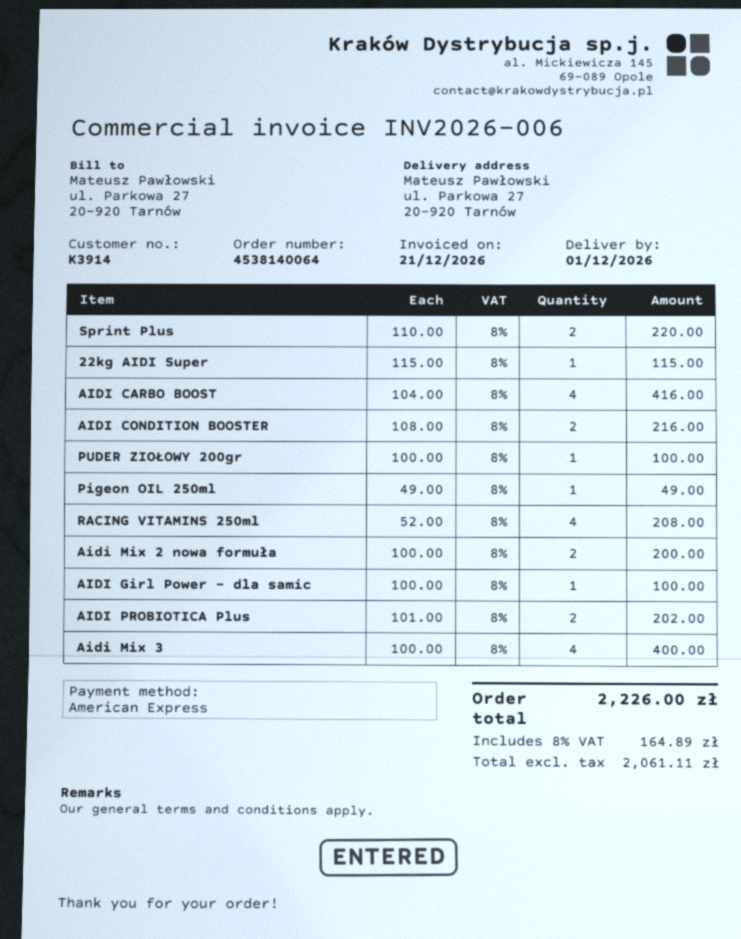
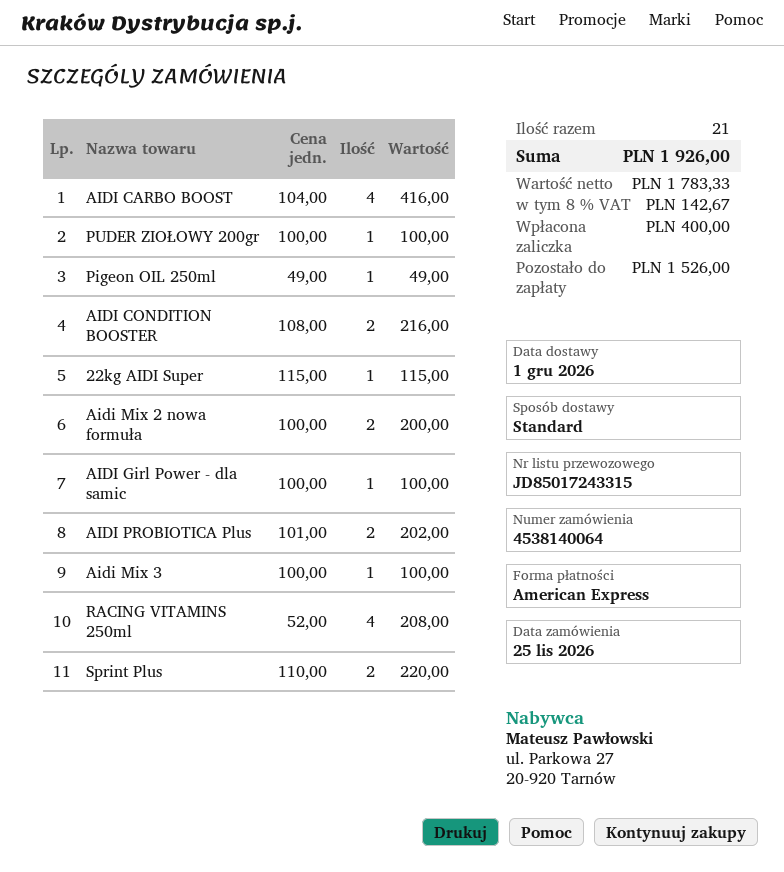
Aidi Mix 3: 4 x 100.00 = 400.00 -> 1 x 100.00 = 100.00
net: 2061.11 -> 1783.33
tax: 8% = 164.89 -> 8% = 142.67
total: 2226.00 -> 1926.00

